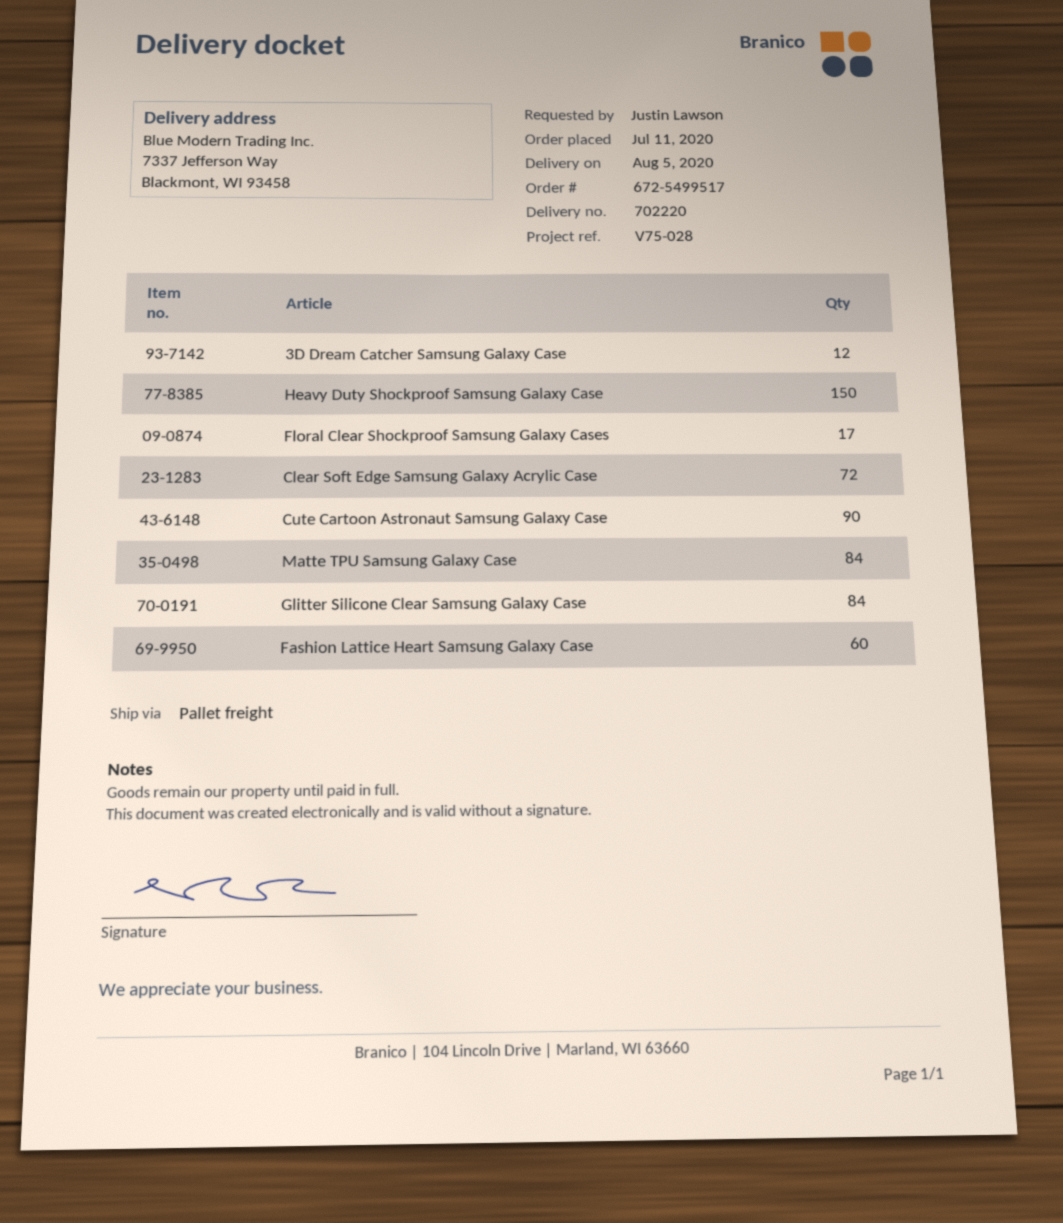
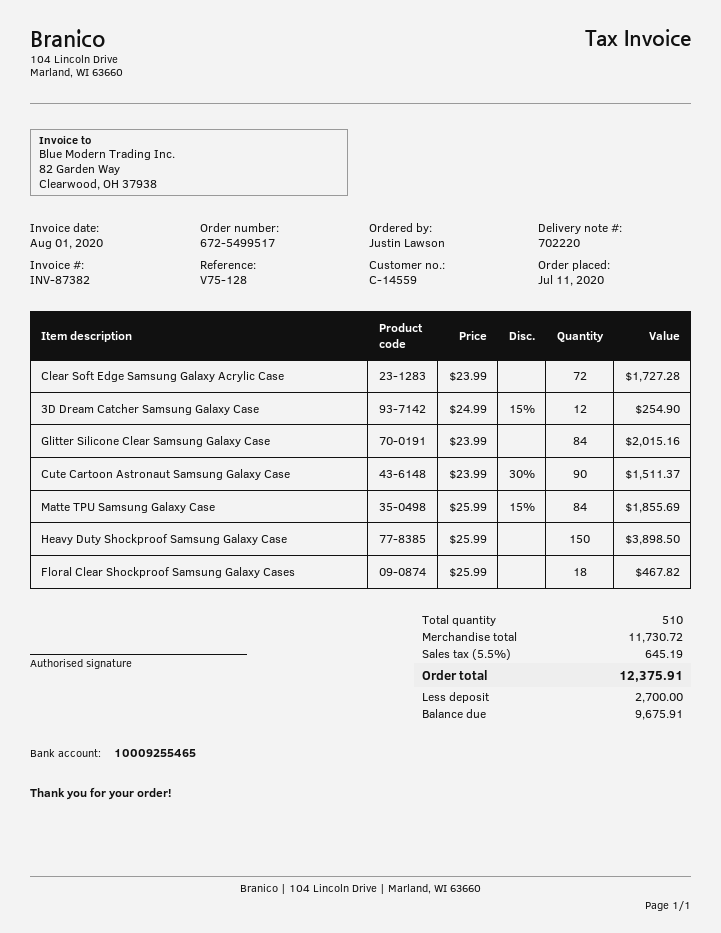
reference: V75-028 -> V75-128
Floral Clear Shockproof Samsung Galaxy Cases: 17 -> 18
Fashion Lattice Heart Samsung Galaxy Case: 60 -> none

